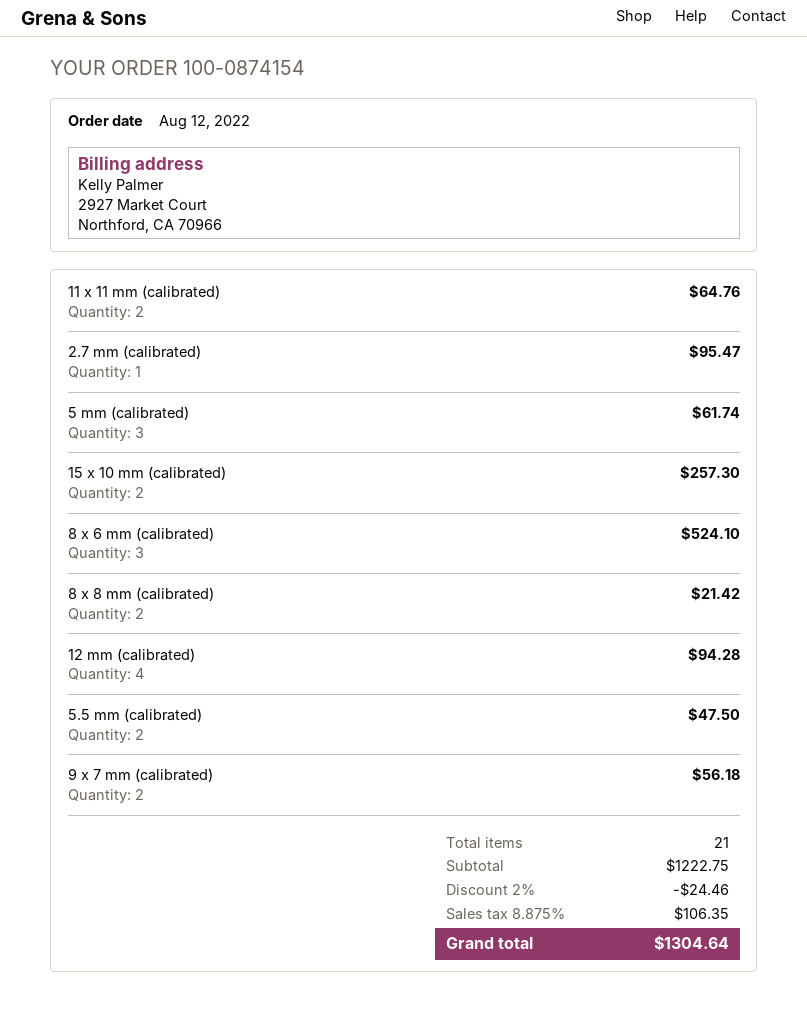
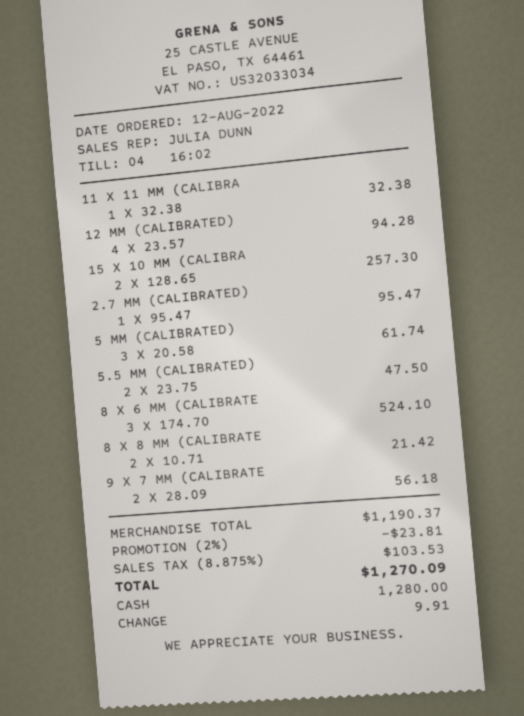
11 x 11 mm (calibrated): 2 for 64.76 -> 1 for 32.38
subtotal: 1222.75 -> 1190.37
discount: 2% = 24.46 -> 2% = 23.81
tax: 8.875% = 106.35 -> 8.875% = 103.53
total: 1304.64 -> 1270.09

